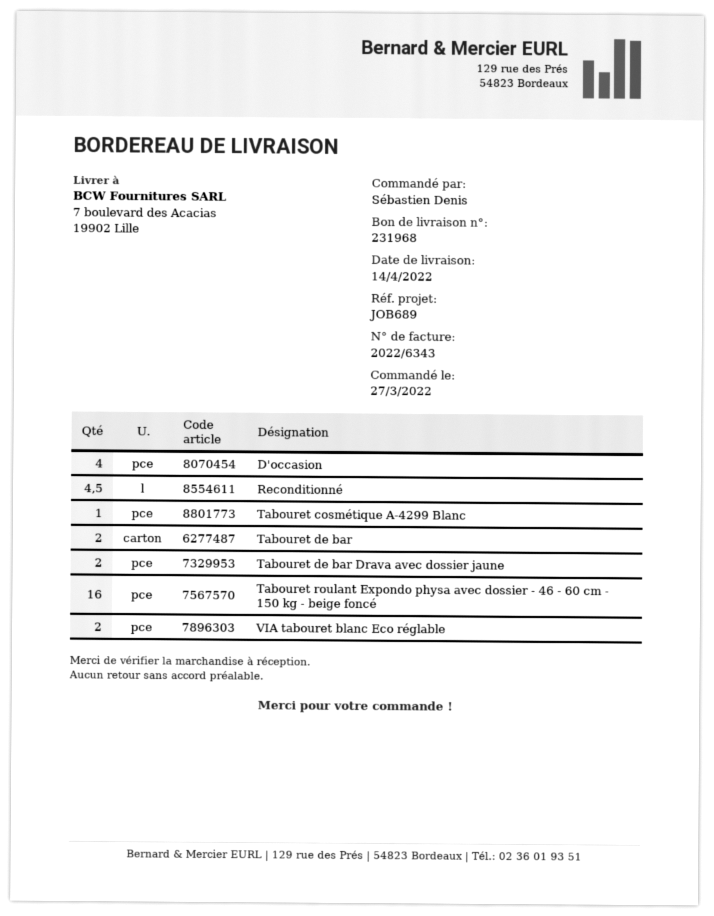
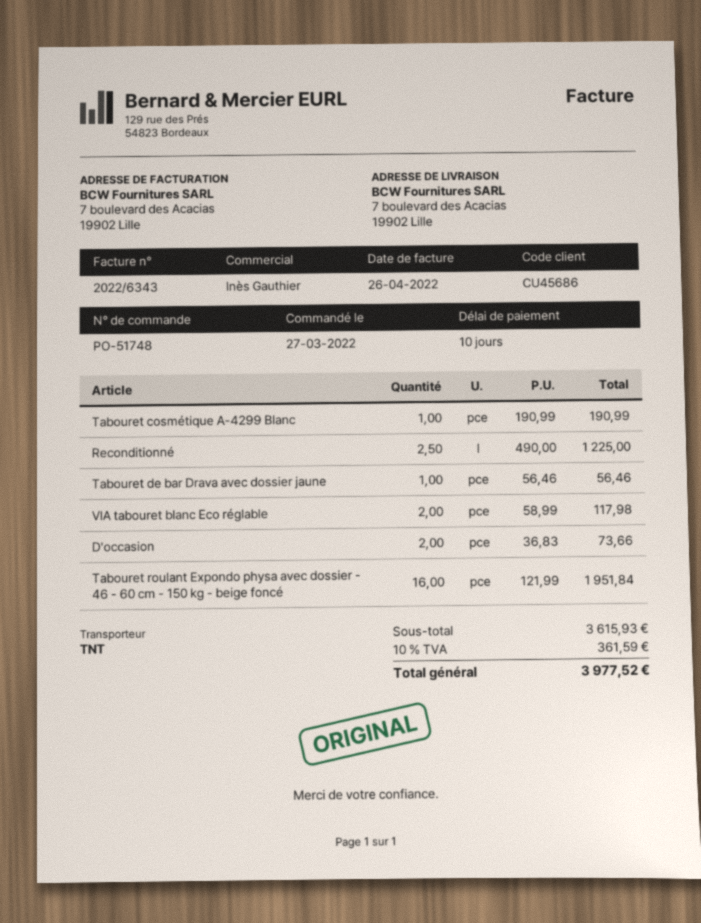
D'occasion: 4 -> 2
Reconditionné: 4.5 -> 2.5
Tabouret de bar: 2 -> none
Tabouret de bar Drava avec dossier jaune: 2 -> 1

